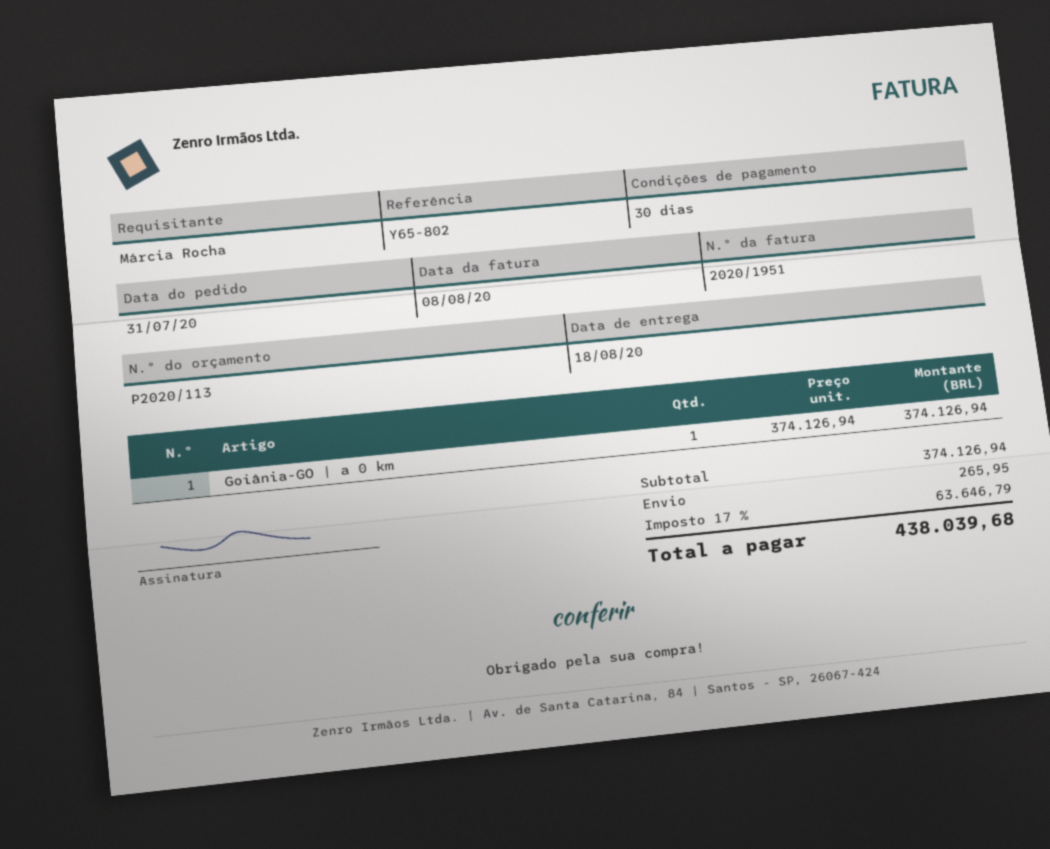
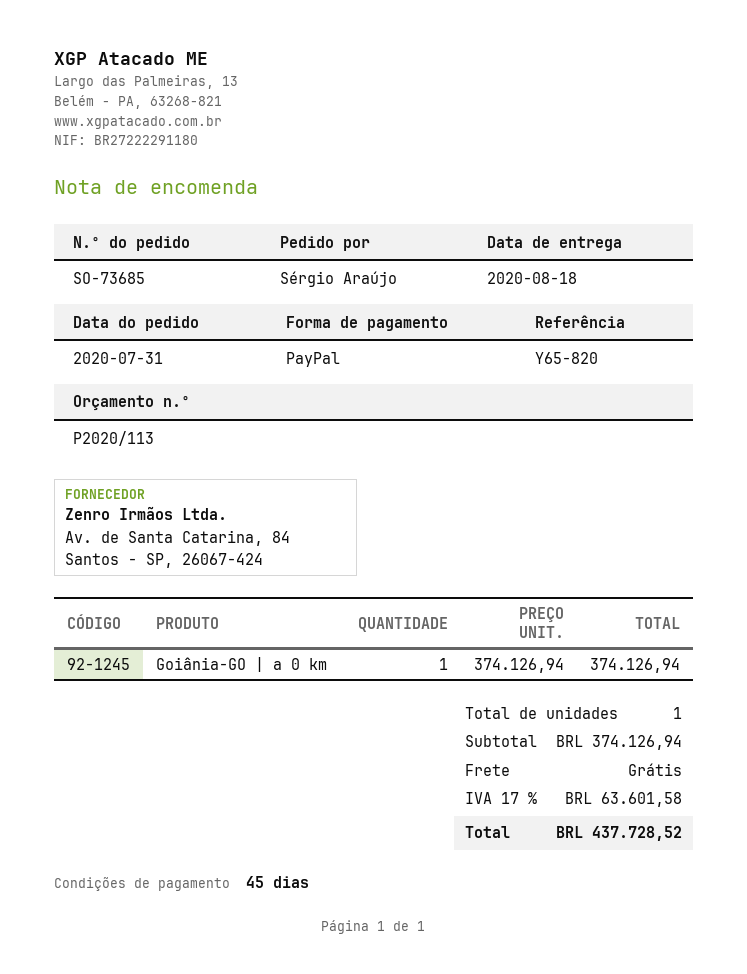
payment terms: 30 days -> 45 days
reference: Y65-802 -> Y65-820
ordered by: Márcia Rocha -> Sérgio Araújo
shipping: 265.95 -> 0.00
tax: 17% = 63646.79 -> 17% = 63601.58
total: 438039.68 -> 437728.52

